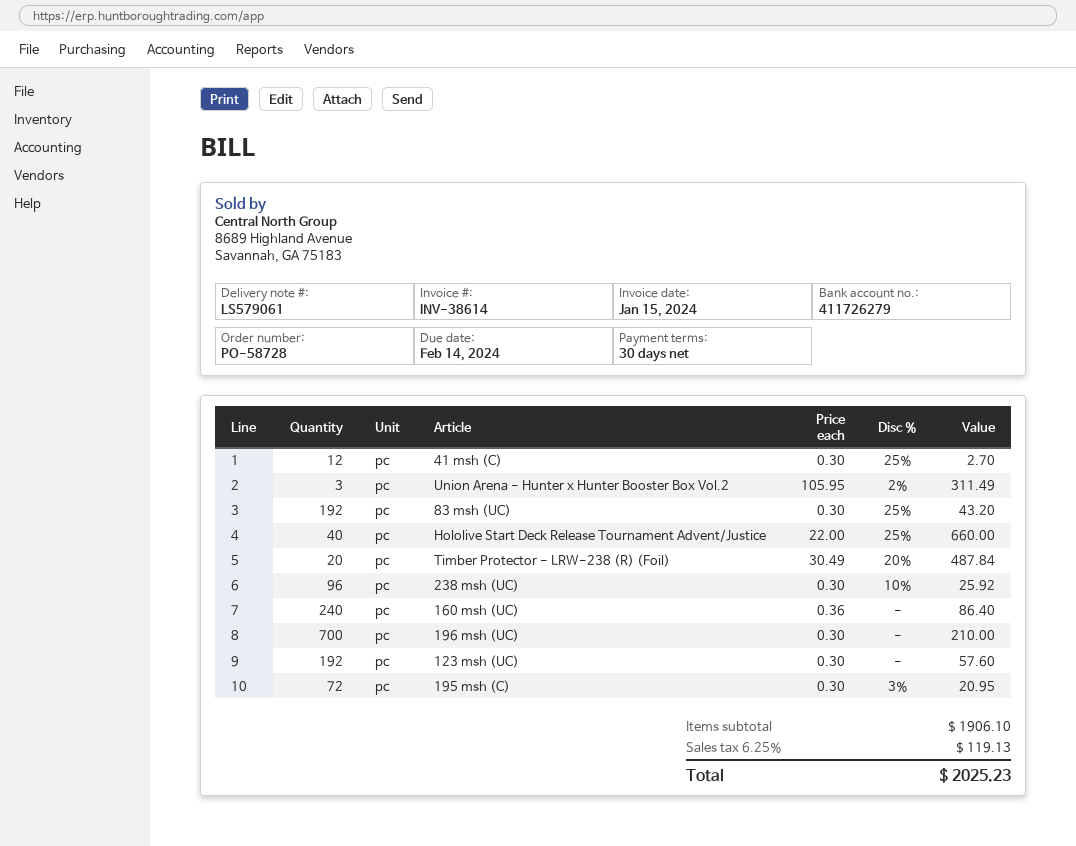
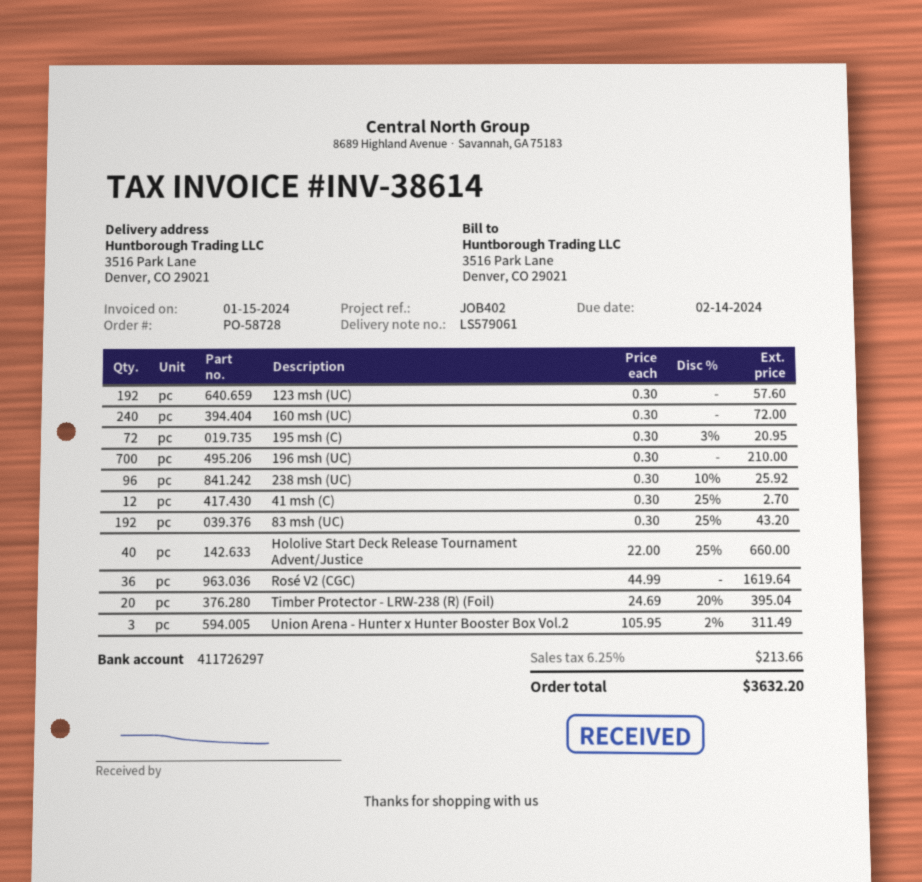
bank account: 411726279 -> 411726297
Timber Protector - LRW-238 (R) (Foil): 20 x 30.49 - 20% = 487.84 -> 20 x 24.69 - 20% = 395.04
160 msh (UC): 240 x 0.36 = 86.40 -> 240 x 0.30 = 72.00
Rosé V2 (CGC): none -> 36 x 44.99 = 1619.64
tax: 6.25% = 119.13 -> 6.25% = 213.66
total: 2025.23 -> 3632.20

